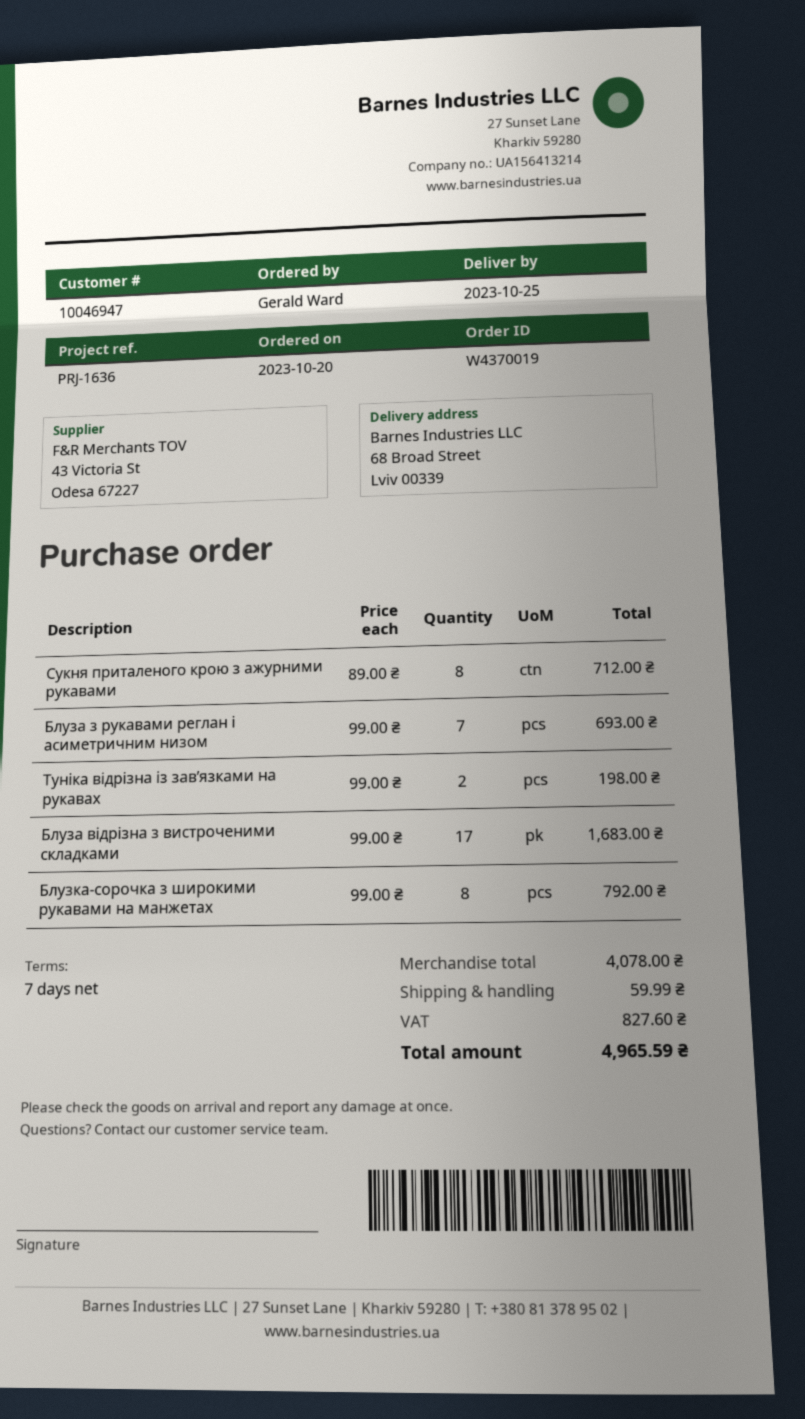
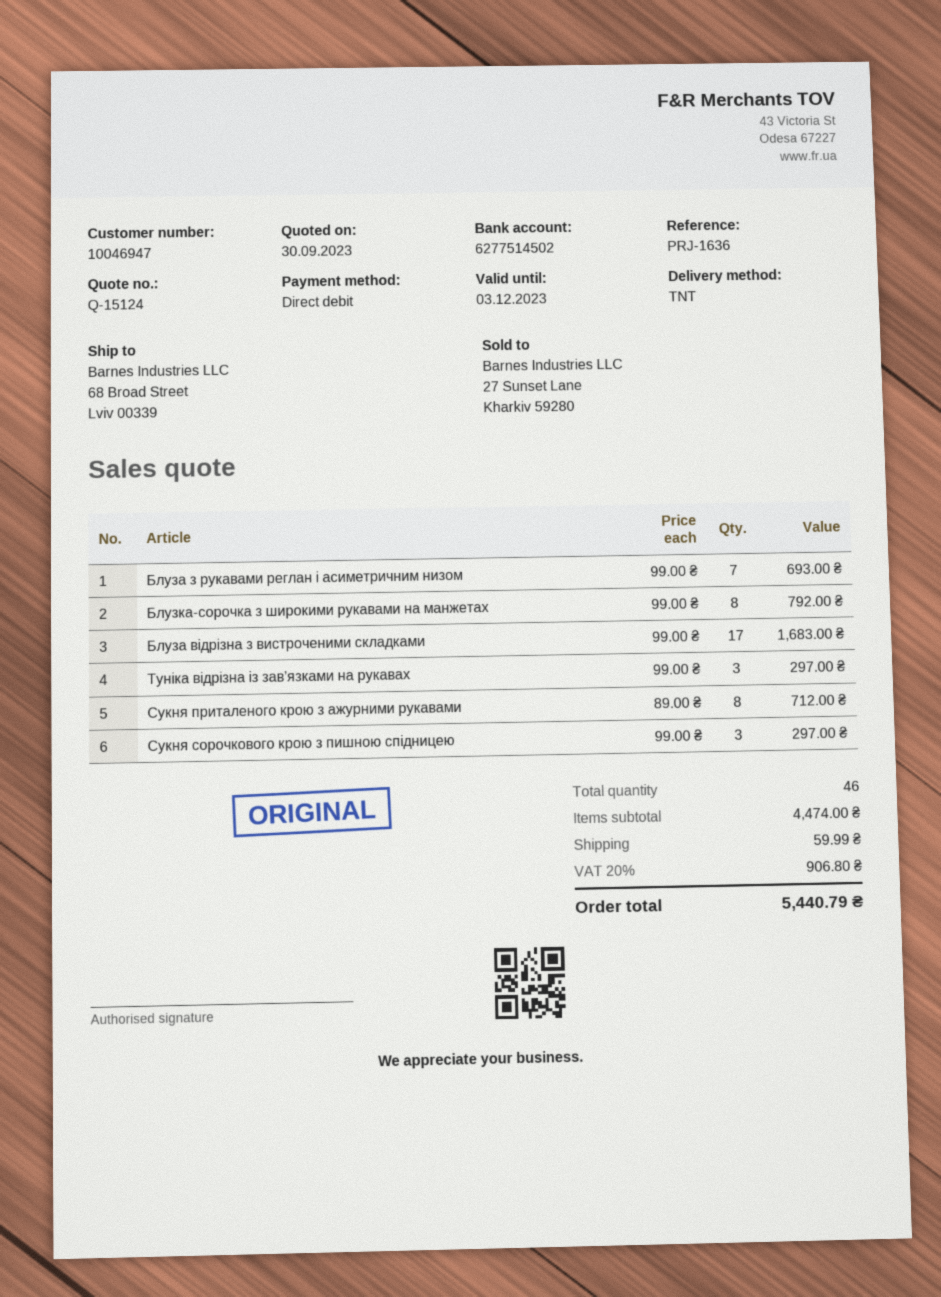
Туніка відрізна із зав’язками на рукавах: 2 x 99.00 = 198.00 -> 3 x 99.00 = 297.00
Сукня сорочкового крою з пишною спідницею: none -> 3 x 99.00 = 297.00
subtotal: 4078.00 -> 4474.00
tax: 827.60 -> 906.80
total: 4965.59 -> 5440.79

